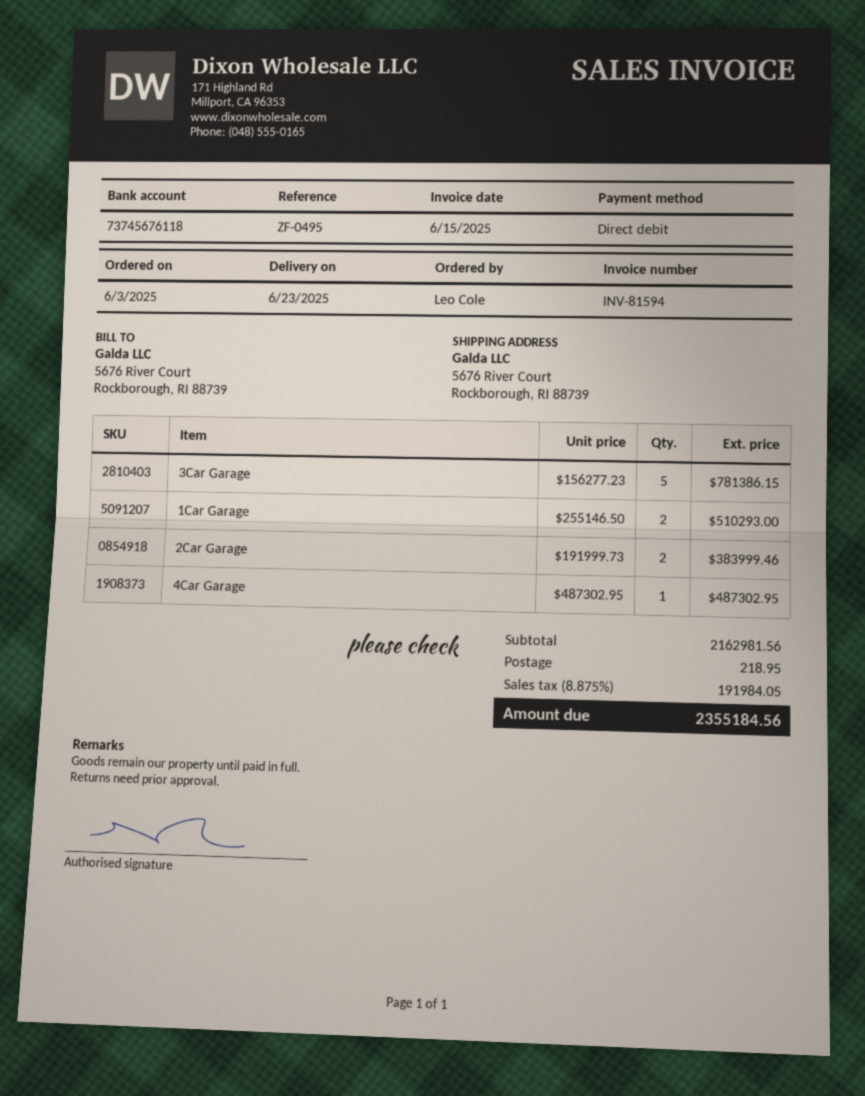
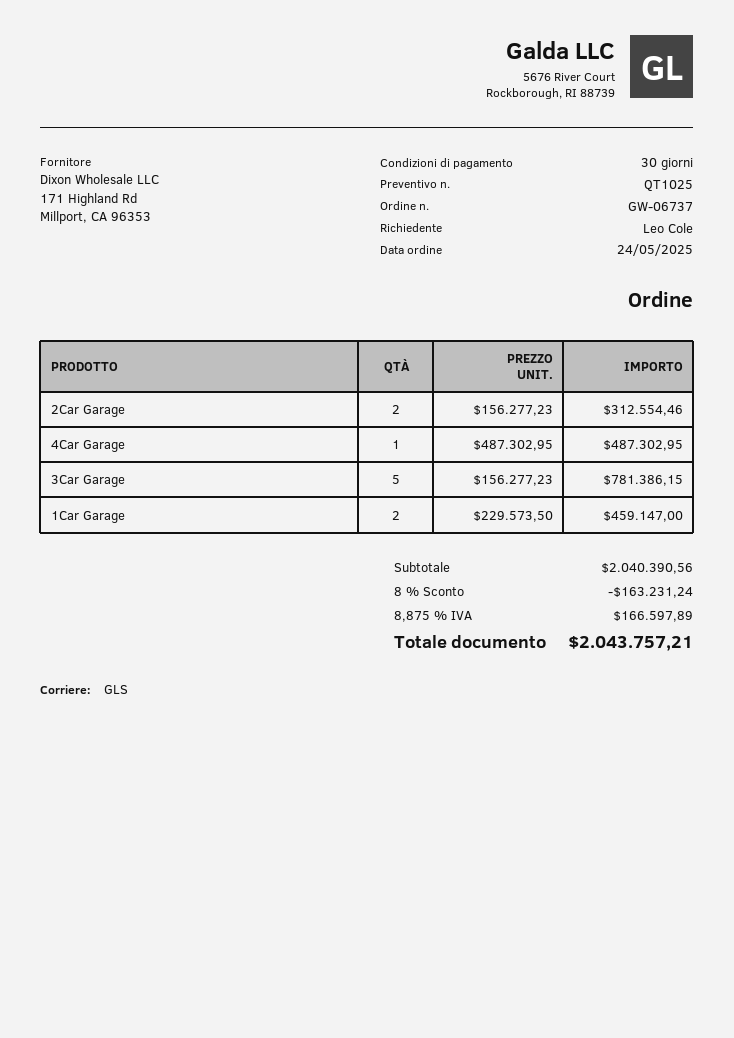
order date: 2025-06-03 -> 2025-05-24
1Car Garage: 2 x 255146.50 = 510293.00 -> 2 x 229573.50 = 459147.00
2Car Garage: 2 x 191999.73 = 383999.46 -> 2 x 156277.23 = 312554.46
subtotal: 2162981.56 -> 2040390.56
discount: none -> 8% = 163231.24
shipping: 218.95 -> none
tax: 8.875% = 191984.05 -> 8.875% = 166597.89
total: 2355184.56 -> 2043757.21

